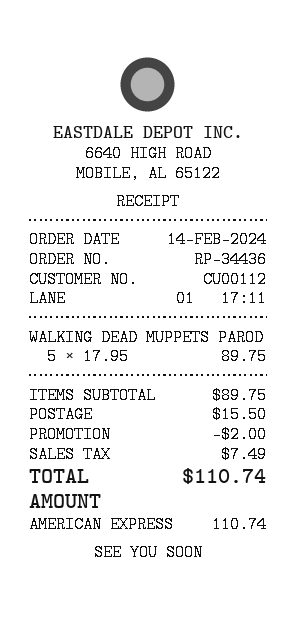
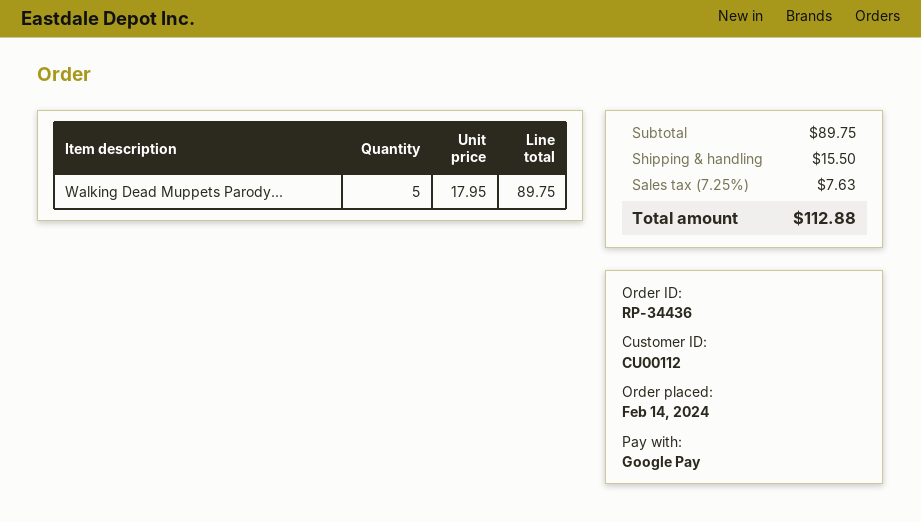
payment method: American Express -> Google Pay
discount: 2.00 -> none
tax: 7.49 -> 7.63
total: 110.74 -> 112.88

